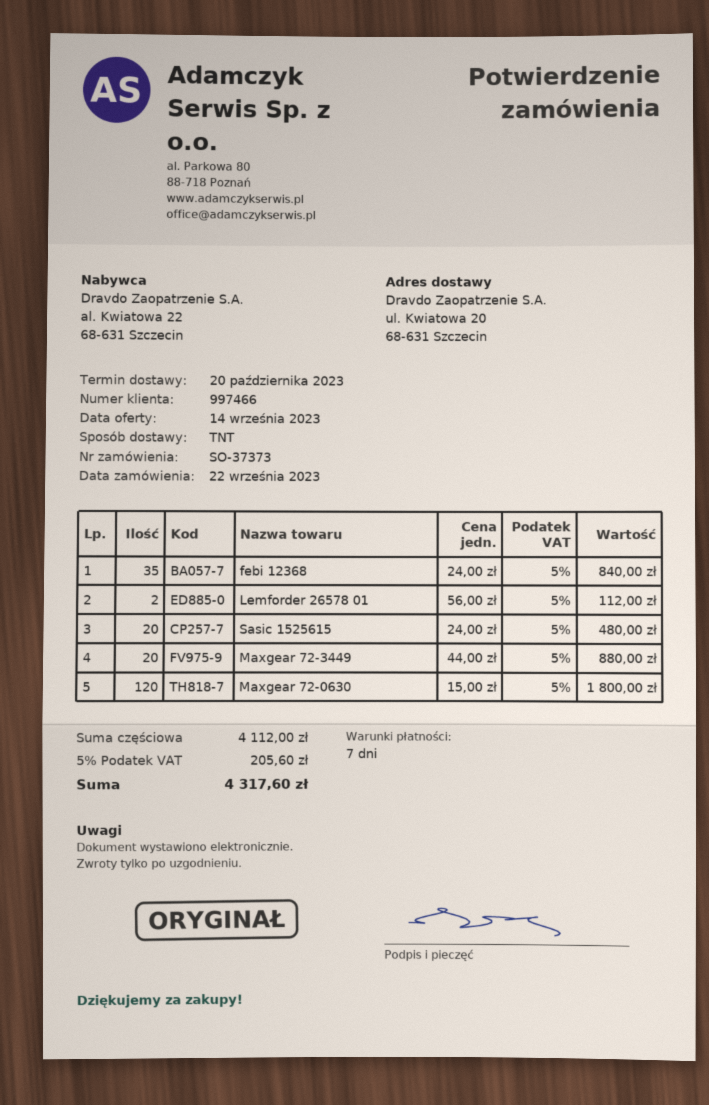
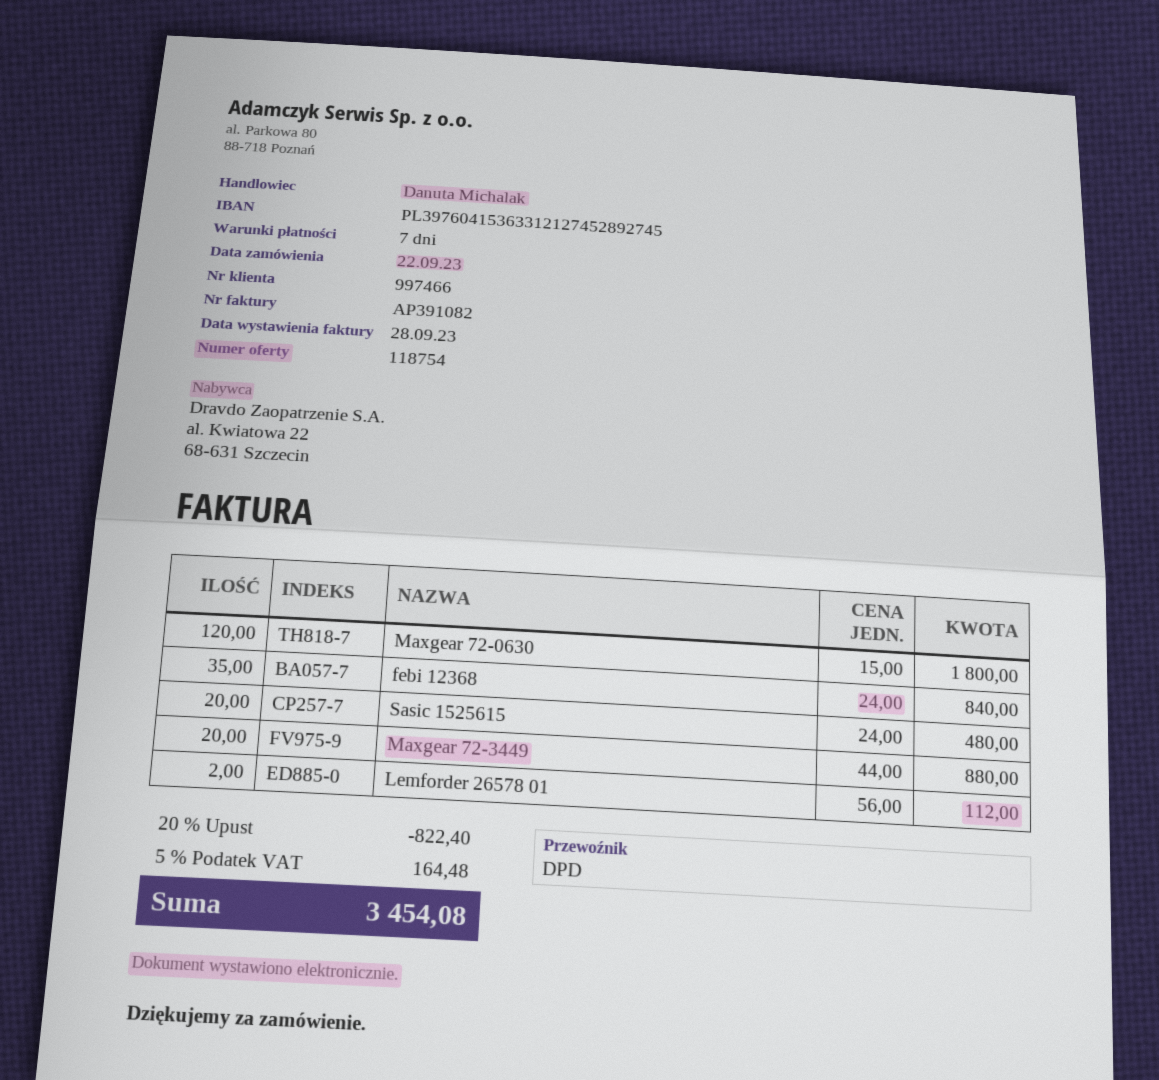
shipping method: TNT -> DPD
discount: none -> 20% = 822.40
tax: 5% = 205.60 -> 5% = 164.48
total: 4317.60 -> 3454.08

